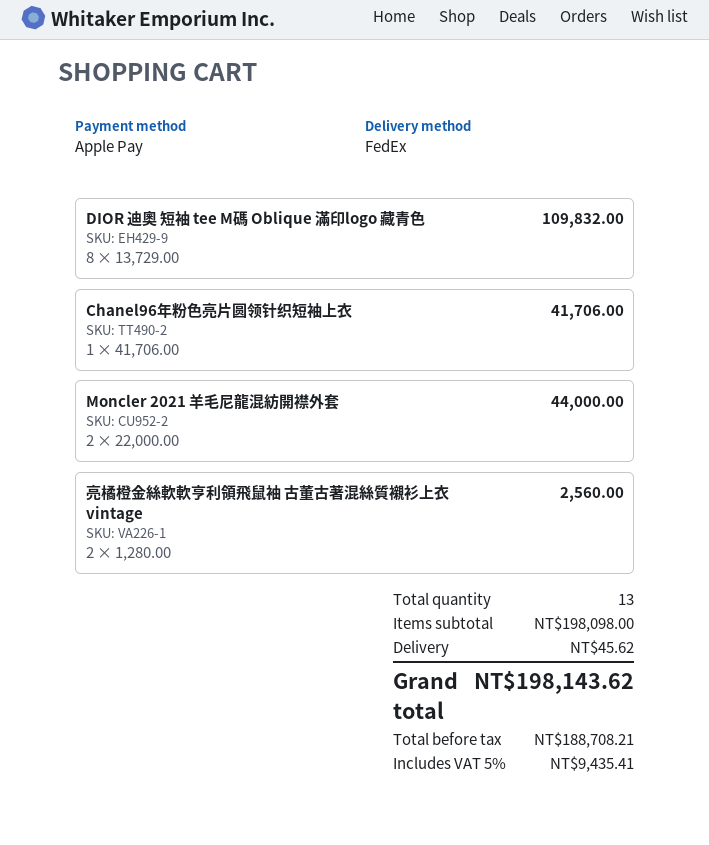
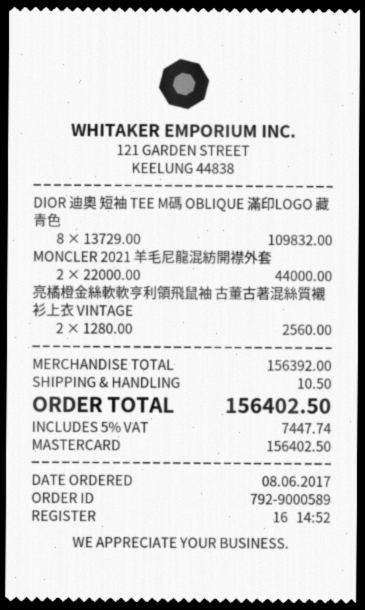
payment method: Apple Pay -> Mastercard
Chanel96年粉色亮片圆领针织短袖上衣: 1 x 41706.00 = 41706.00 -> none
subtotal: 198098.00 -> 156392.00
shipping: 45.62 -> 10.50
tax: 5% = 9435.41 -> 5% = 7447.74
total: 198143.62 -> 156402.50

